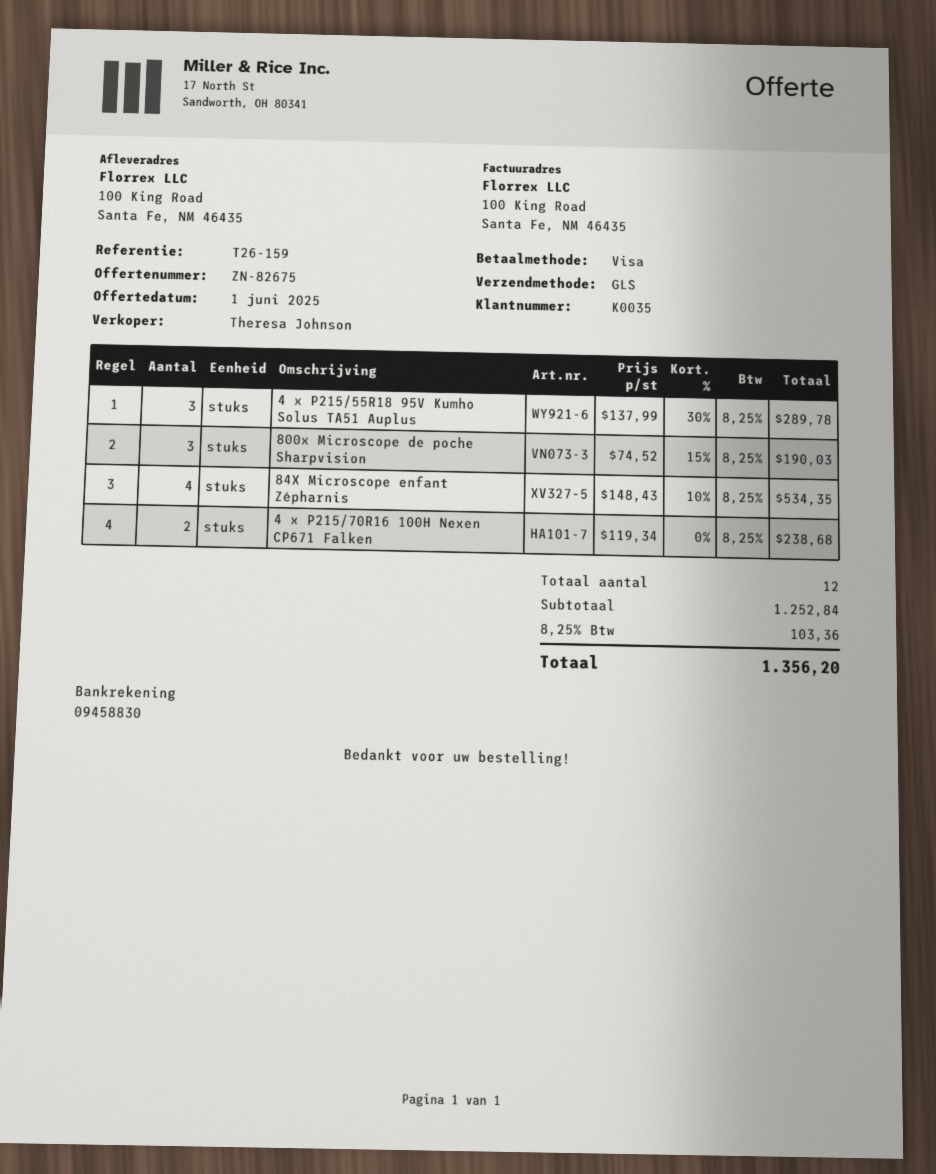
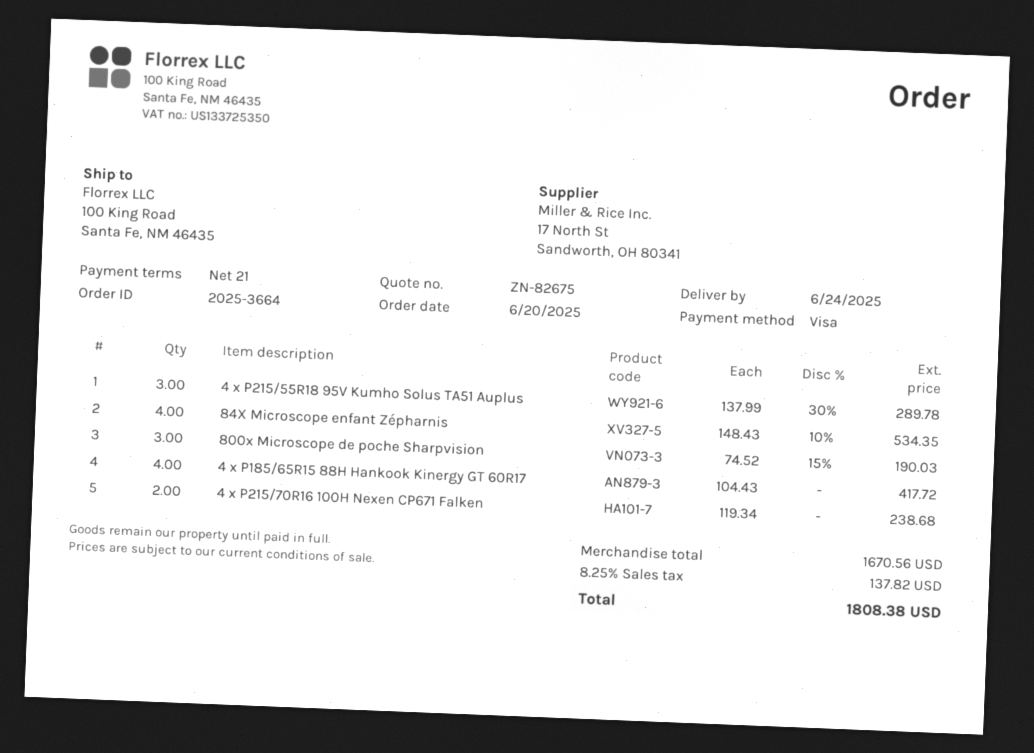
4 x P185/65R15 88H Hankook Kinergy GT 60R17: none -> 4 x 104.43 = 417.72
subtotal: 1252.84 -> 1670.56
tax: 8.25% = 103.36 -> 8.25% = 137.82
total: 1356.20 -> 1808.38

